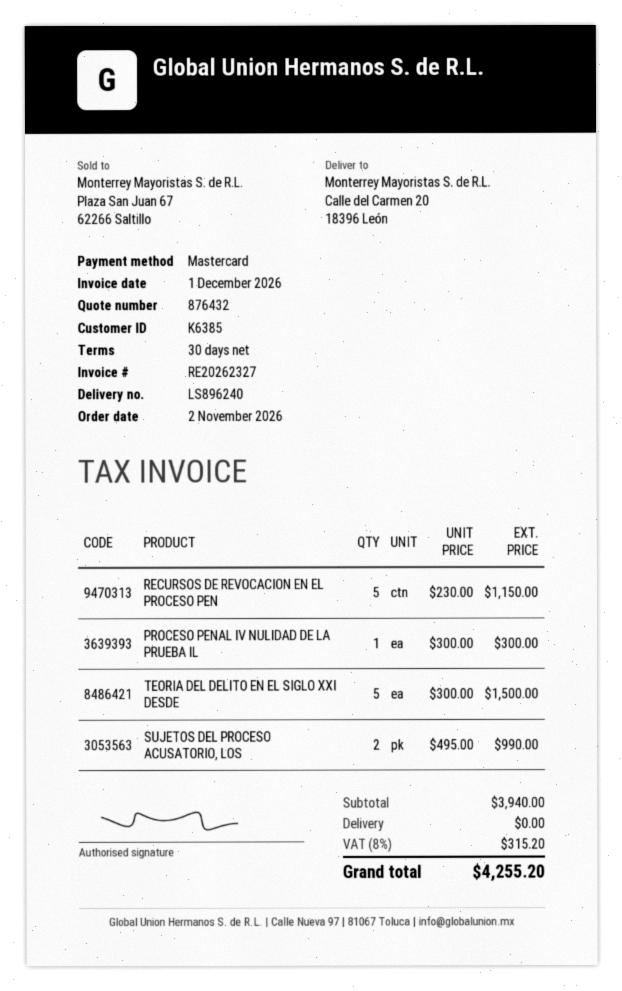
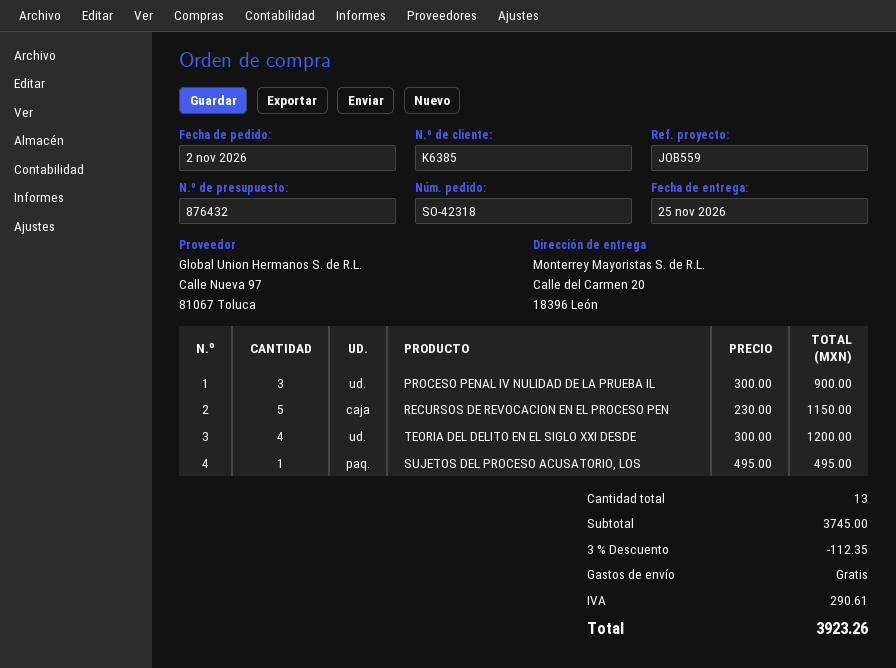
PROCESO PENAL IV NULIDAD DE LA PRUEBA IL: 1 x 300.00 = 300.00 -> 3 x 300.00 = 900.00
TEORIA DEL DELITO EN EL SIGLO XXI DESDE: 5 x 300.00 = 1500.00 -> 4 x 300.00 = 1200.00
SUJETOS DEL PROCESO ACUSATORIO, LOS: 2 x 495.00 = 990.00 -> 1 x 495.00 = 495.00
subtotal: 3940.00 -> 3745.00
discount: none -> 3% = 112.35
tax: 315.20 -> 290.61
total: 4255.20 -> 3923.26

